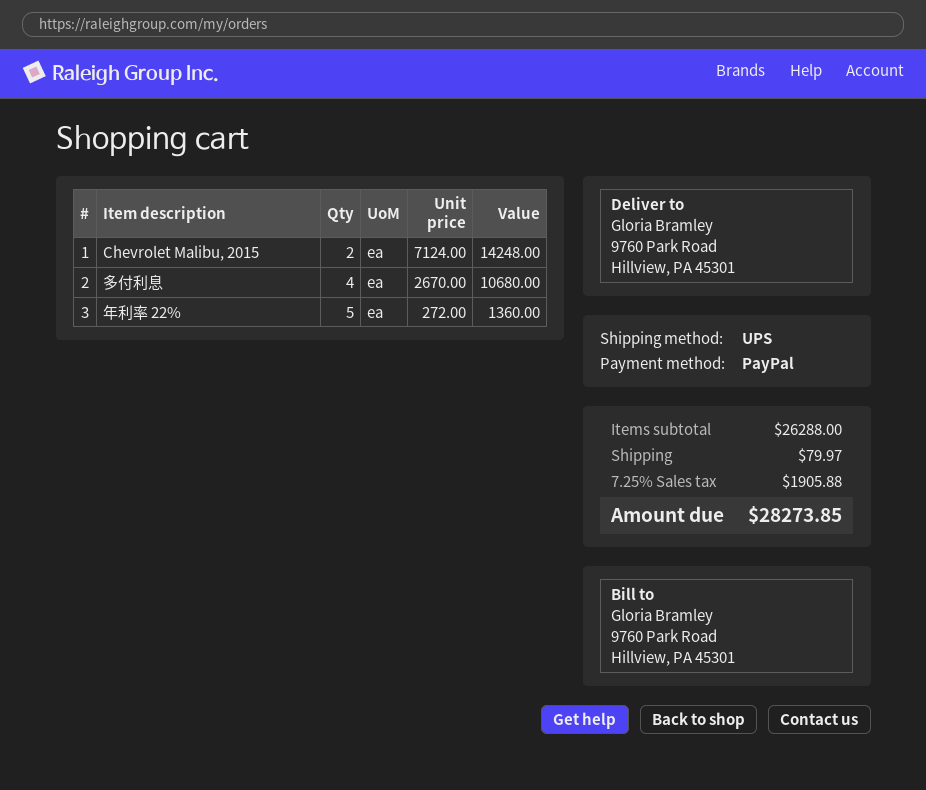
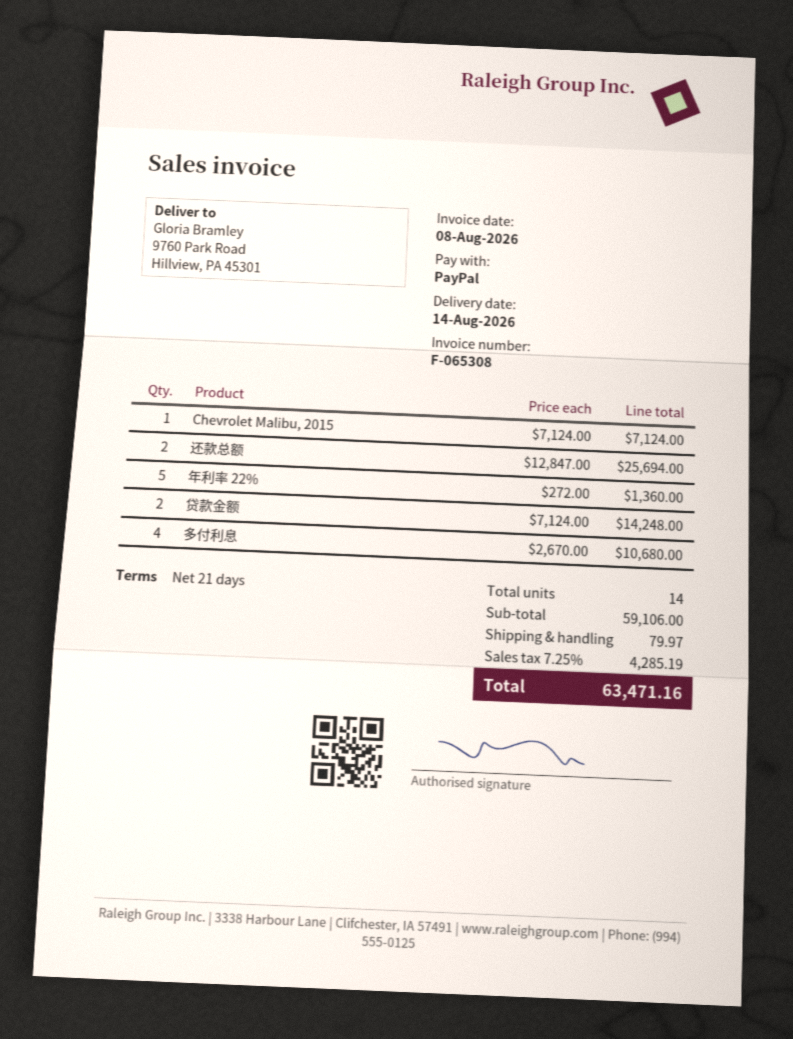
Chevrolet Malibu, 2015: 2 x 7124.00 = 14248.00 -> 1 x 7124.00 = 7124.00
还款总额: none -> 2 x 12847.00 = 25694.00
贷款金额: none -> 2 x 7124.00 = 14248.00
subtotal: 26288.00 -> 59106.00
tax: 7.25% = 1905.88 -> 7.25% = 4285.19
total: 28273.85 -> 63471.16

